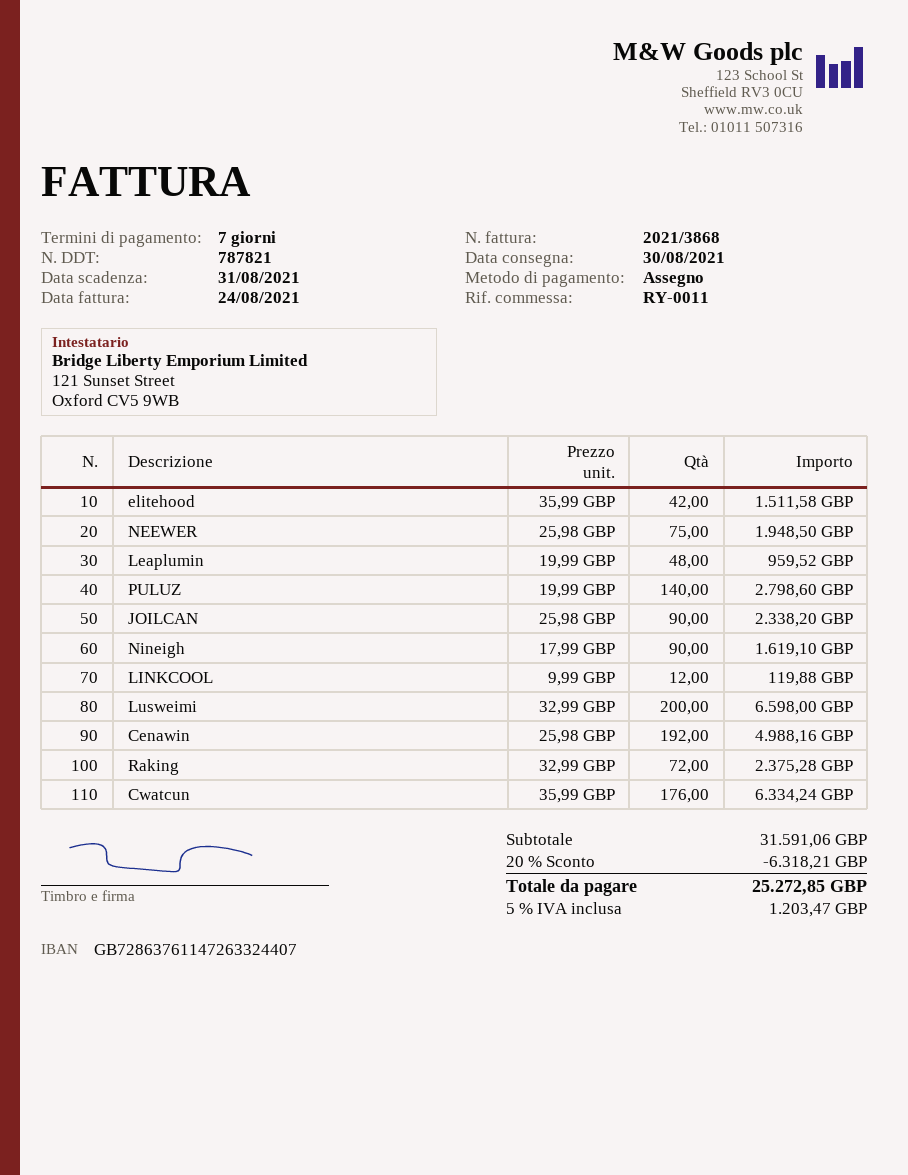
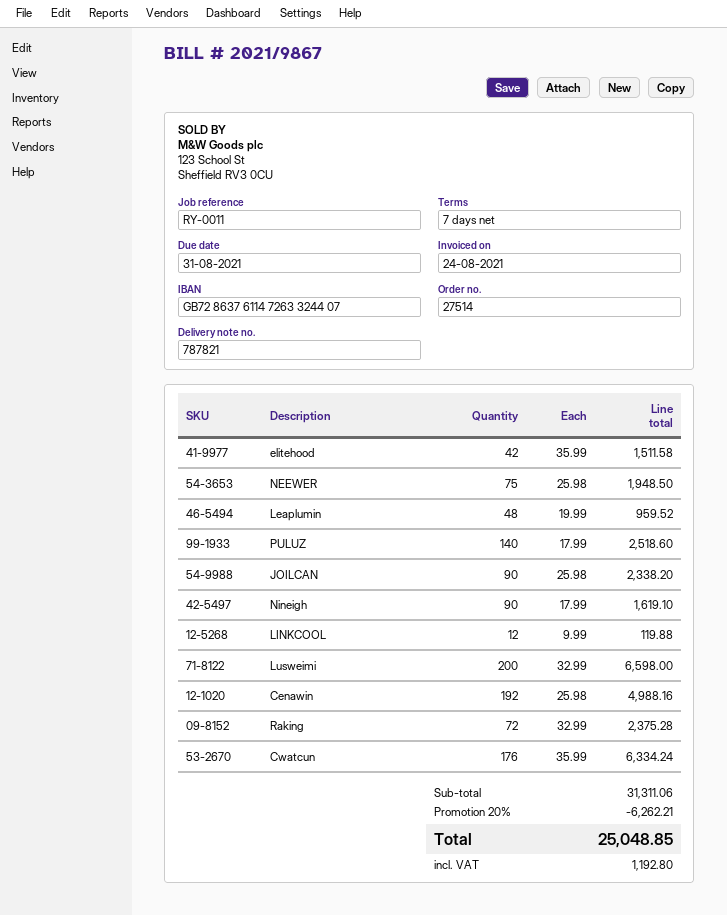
invoice number: 2021/3868 -> 2021/9867
PULUZ: 140 x 19.99 = 2798.60 -> 140 x 17.99 = 2518.60
subtotal: 31591.06 -> 31311.06
discount: 20% = 6318.21 -> 20% = 6262.21
tax: 1203.47 -> 1192.80
total: 25272.85 -> 25048.85

